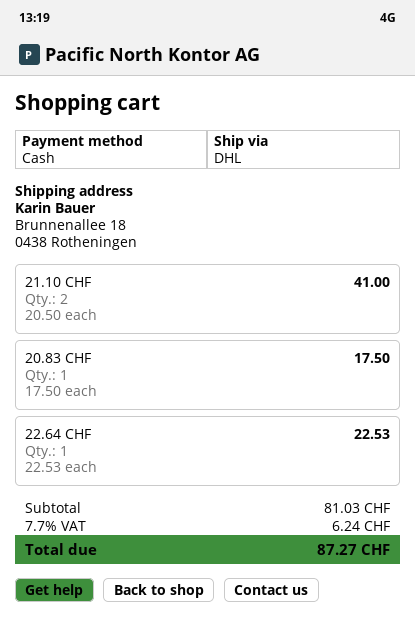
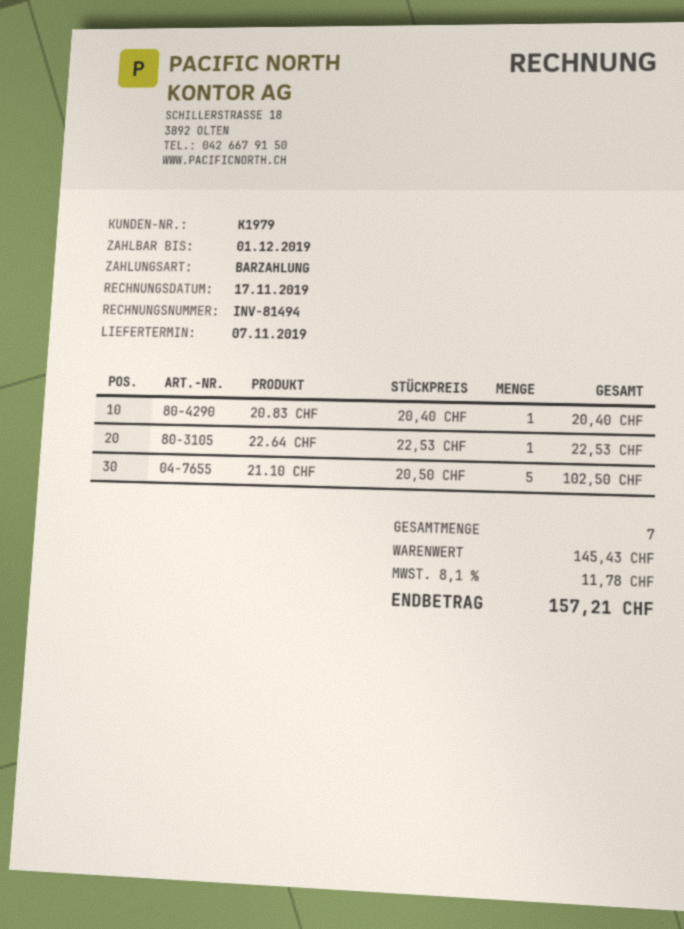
21.10 CHF: 2 x 20.50 = 41.00 -> 5 x 20.50 = 102.50
20.83 CHF: 1 x 17.50 = 17.50 -> 1 x 20.40 = 20.40
subtotal: 81.03 -> 145.43
tax: 7.7% = 6.24 -> 8.1% = 11.78
total: 87.27 -> 157.21

